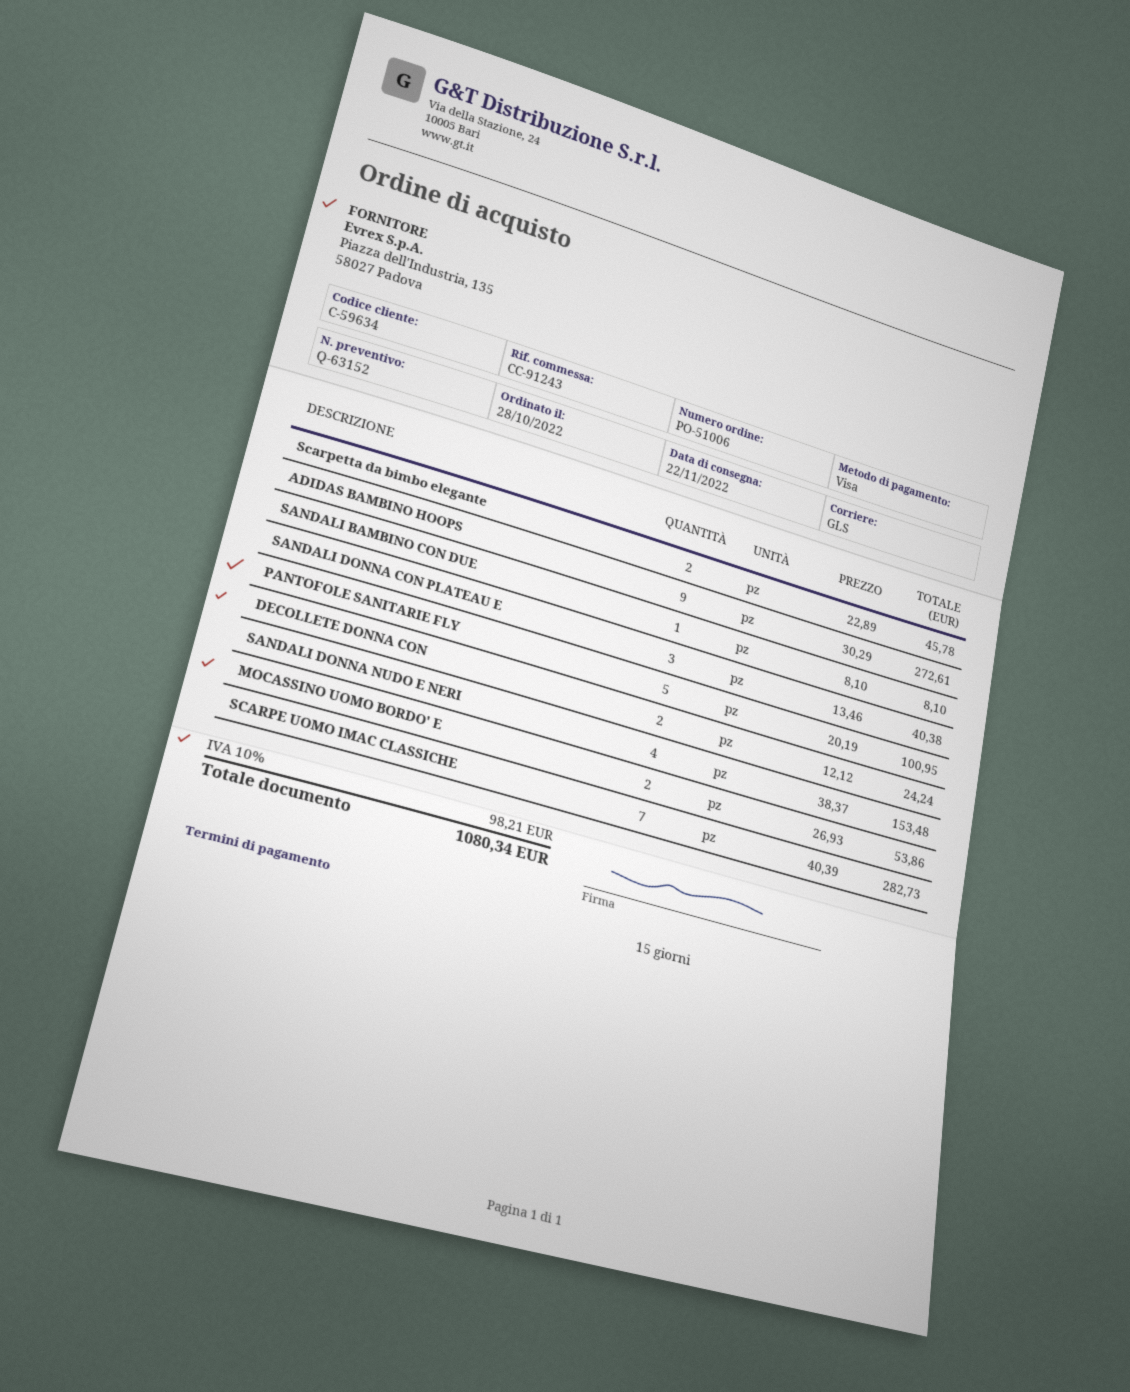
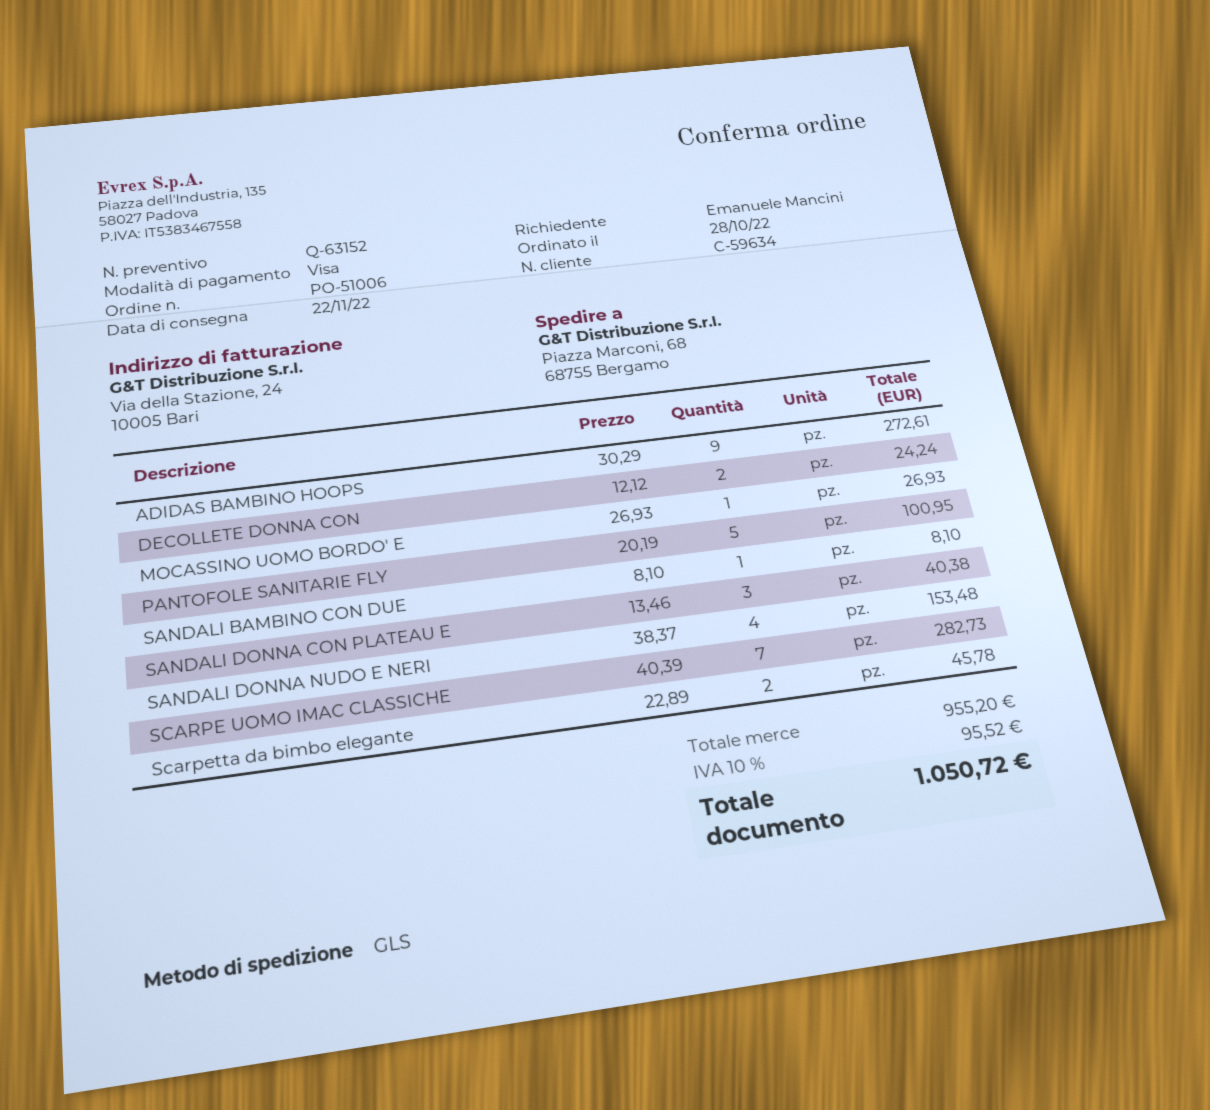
MOCASSINO UOMO BORDO' E: 2 x 26.93 = 53.86 -> 1 x 26.93 = 26.93
tax: 10% = 98.21 -> 10% = 95.52
total: 1080.34 -> 1050.72

